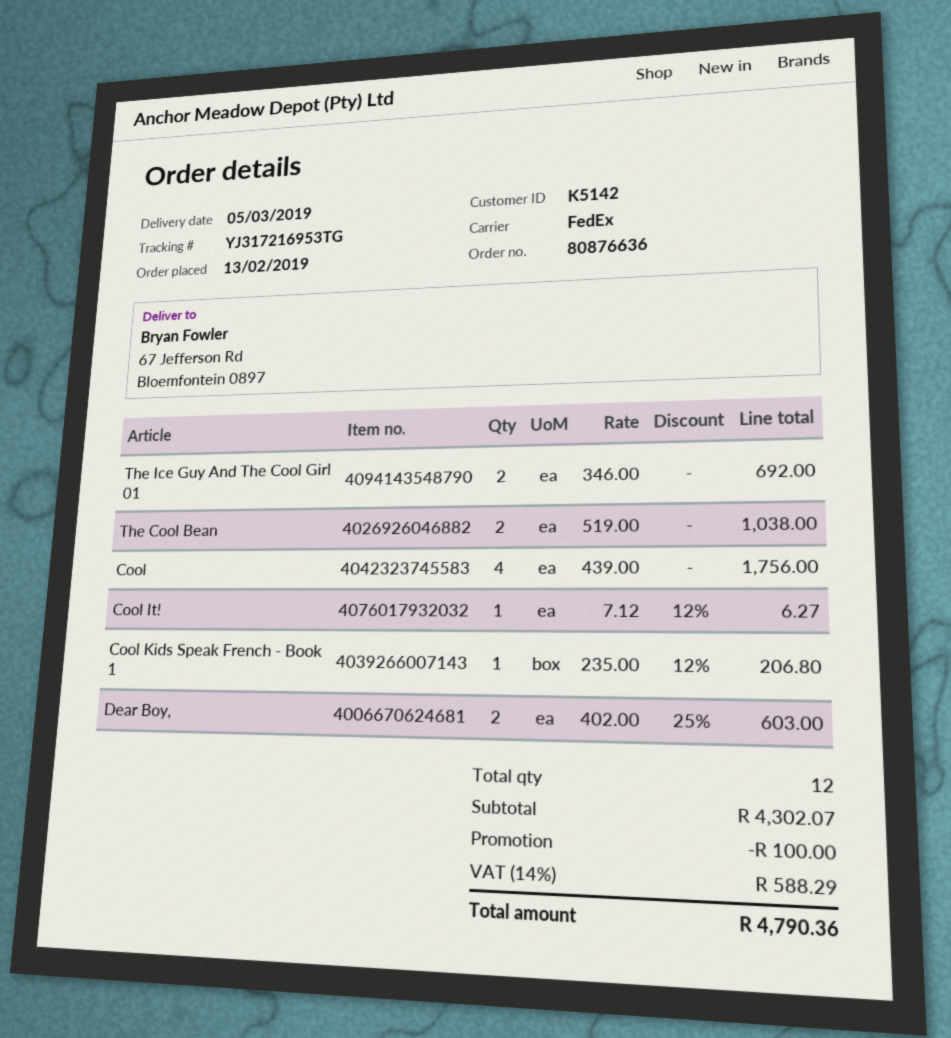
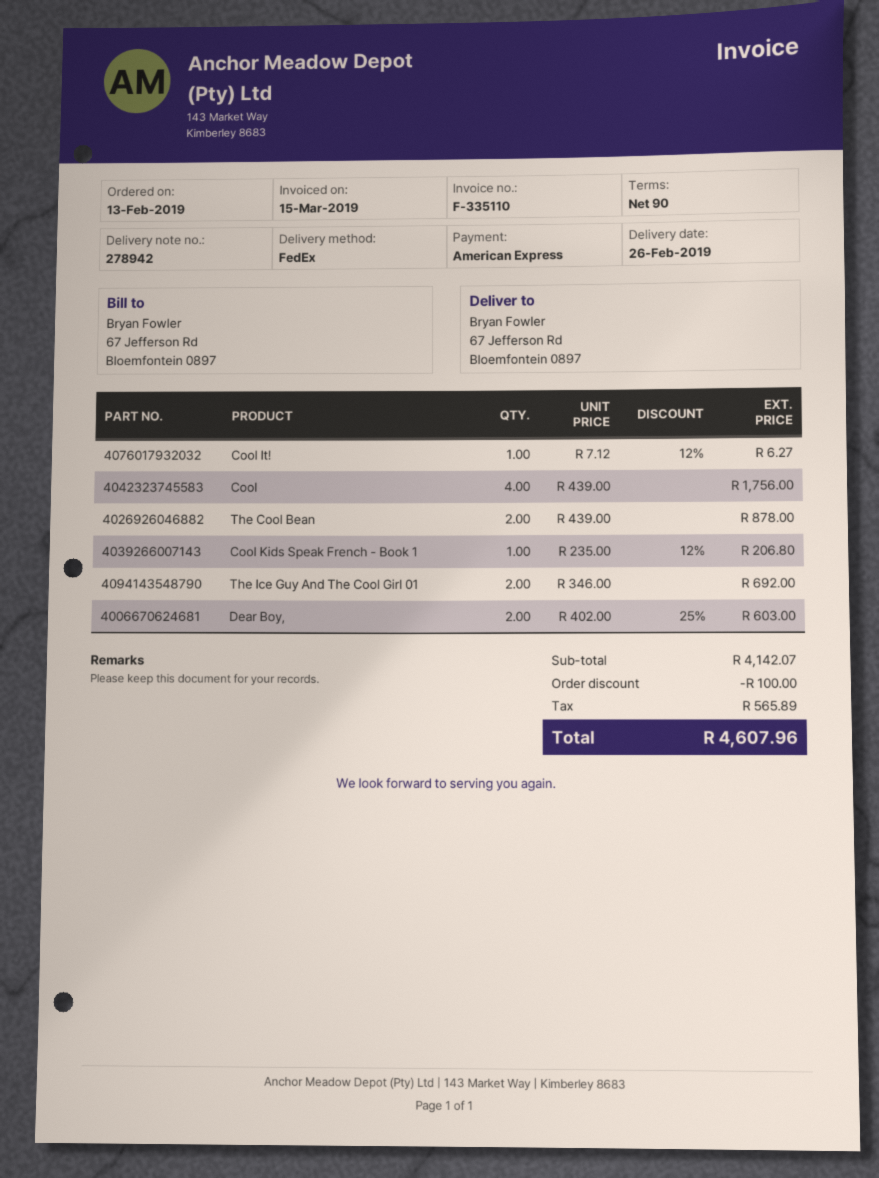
delivery date: 2019-03-05 -> 2019-02-26
The Cool Bean: 2 x 519.00 = 1038.00 -> 2 x 439.00 = 878.00
subtotal: 4302.07 -> 4142.07
tax: 588.29 -> 565.89
total: 4790.36 -> 4607.96

